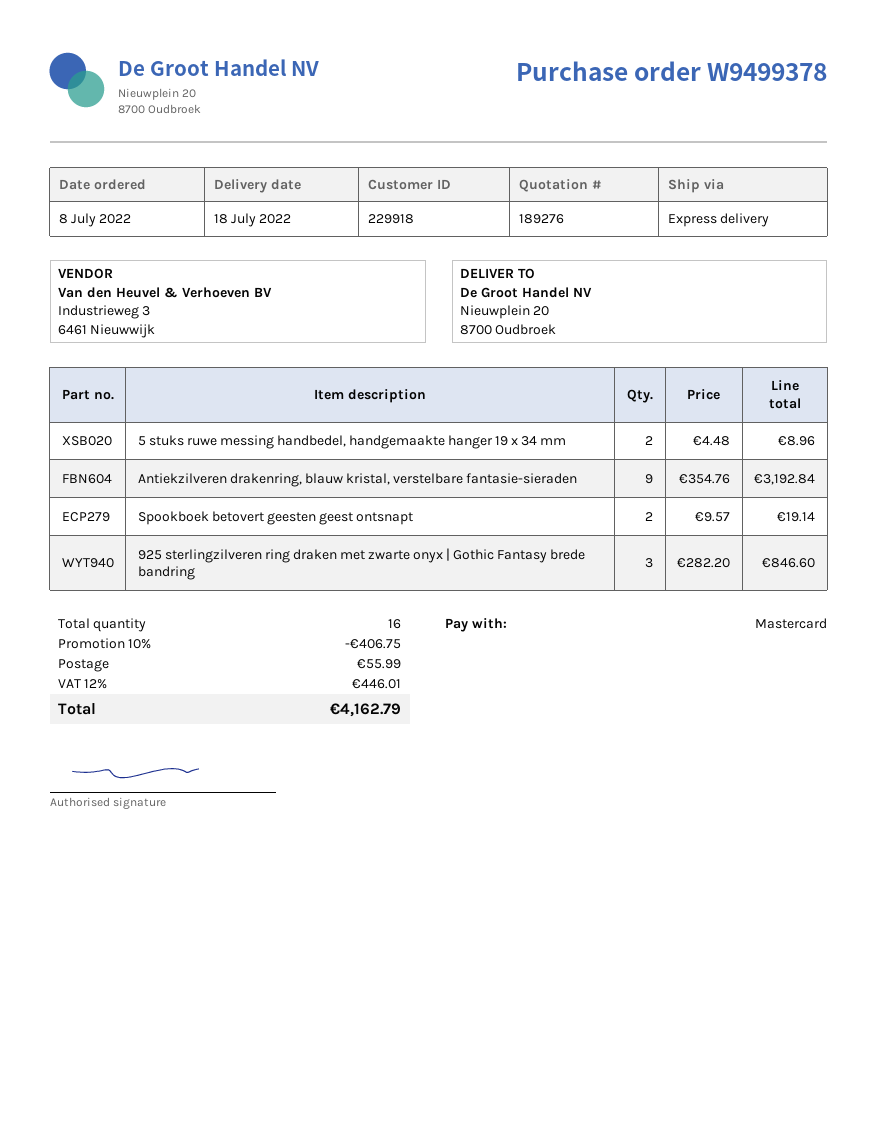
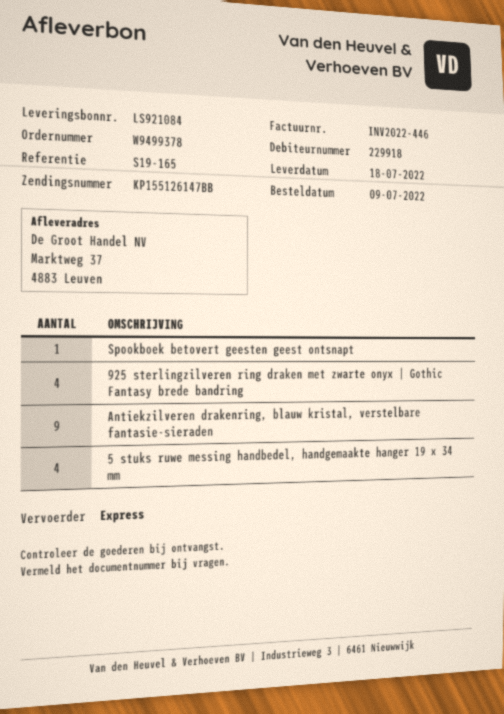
order date: 2022-07-08 -> 2022-07-09
ship to: Nieuwplein 20, 8700 Oudbroek -> Marktweg 37, 4883 Leuven
5 stuks ruwe messing handbedel, handgemaakte hanger 19 x 34 mm: 2 -> 4
Spookboek betovert geesten geest ontsnapt: 2 -> 1
925 sterlingzilveren ring draken met zwarte onyx | Gothic Fantasy brede bandring: 3 -> 4

